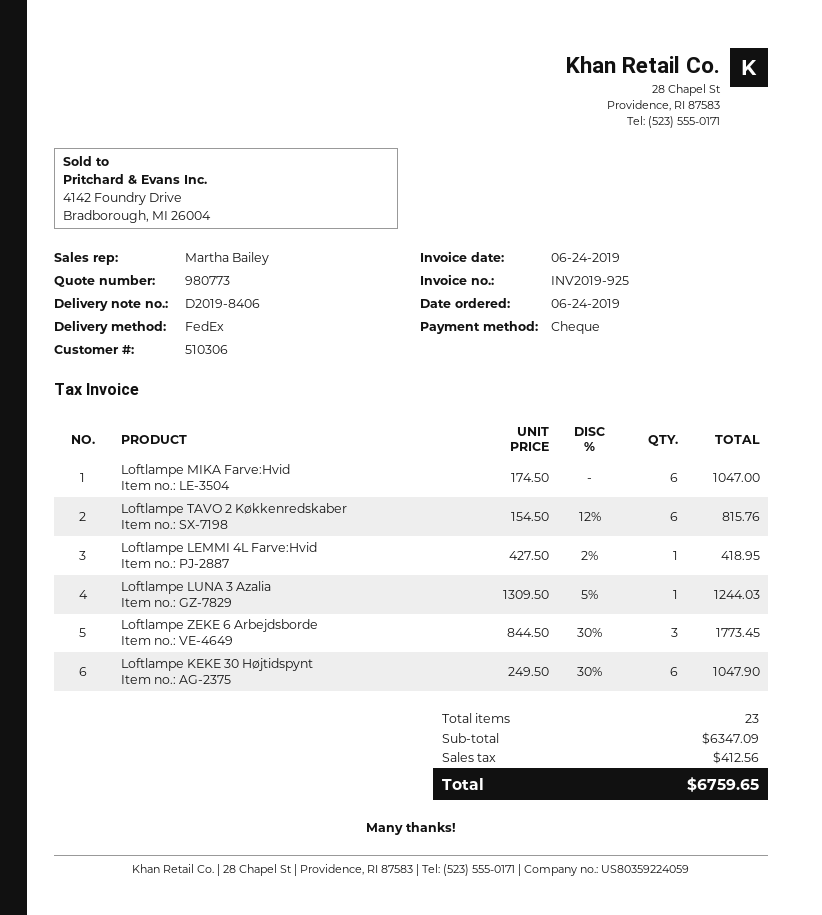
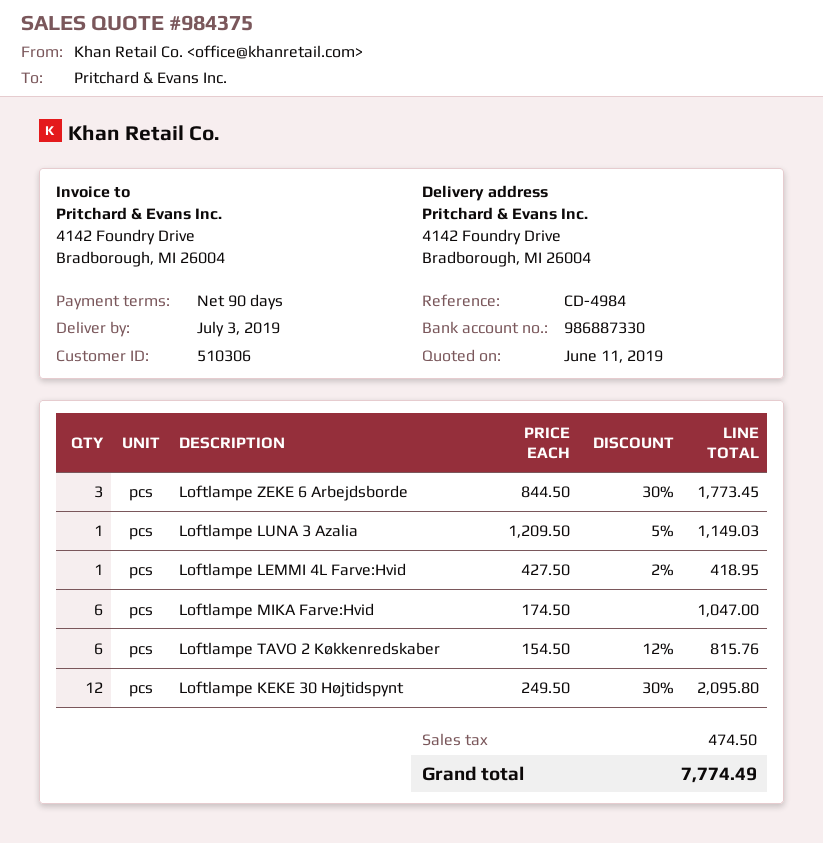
quote number: 980773 -> 984375
Loftlampe LUNA 3 Azalia: 1 x 1309.50 - 5% = 1244.03 -> 1 x 1209.50 - 5% = 1149.03
Loftlampe KEKE 30 Højtidspynt: 6 x 249.50 - 30% = 1047.90 -> 12 x 249.50 - 30% = 2095.80
tax: 412.56 -> 474.50
total: 6759.65 -> 7774.49

